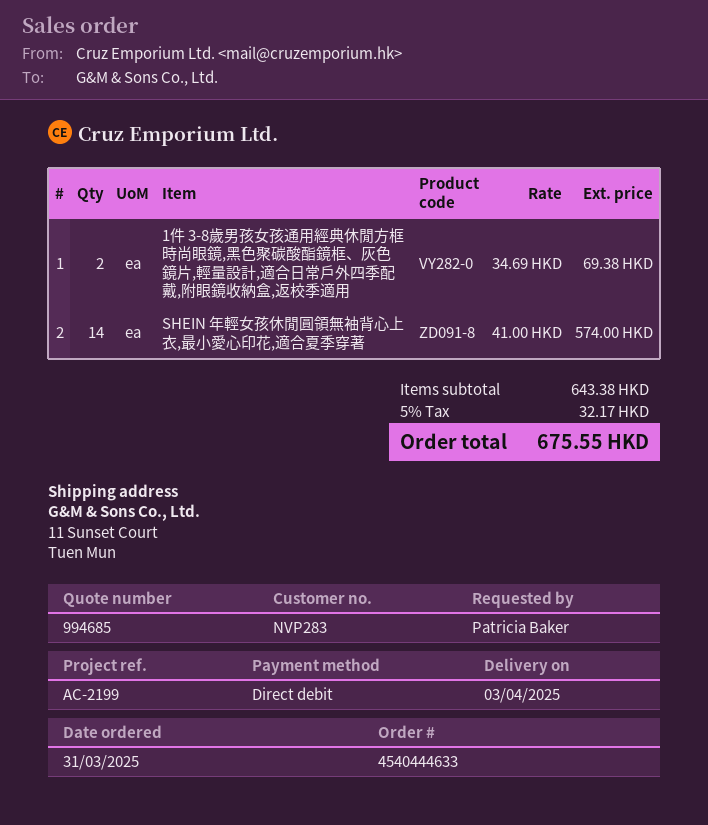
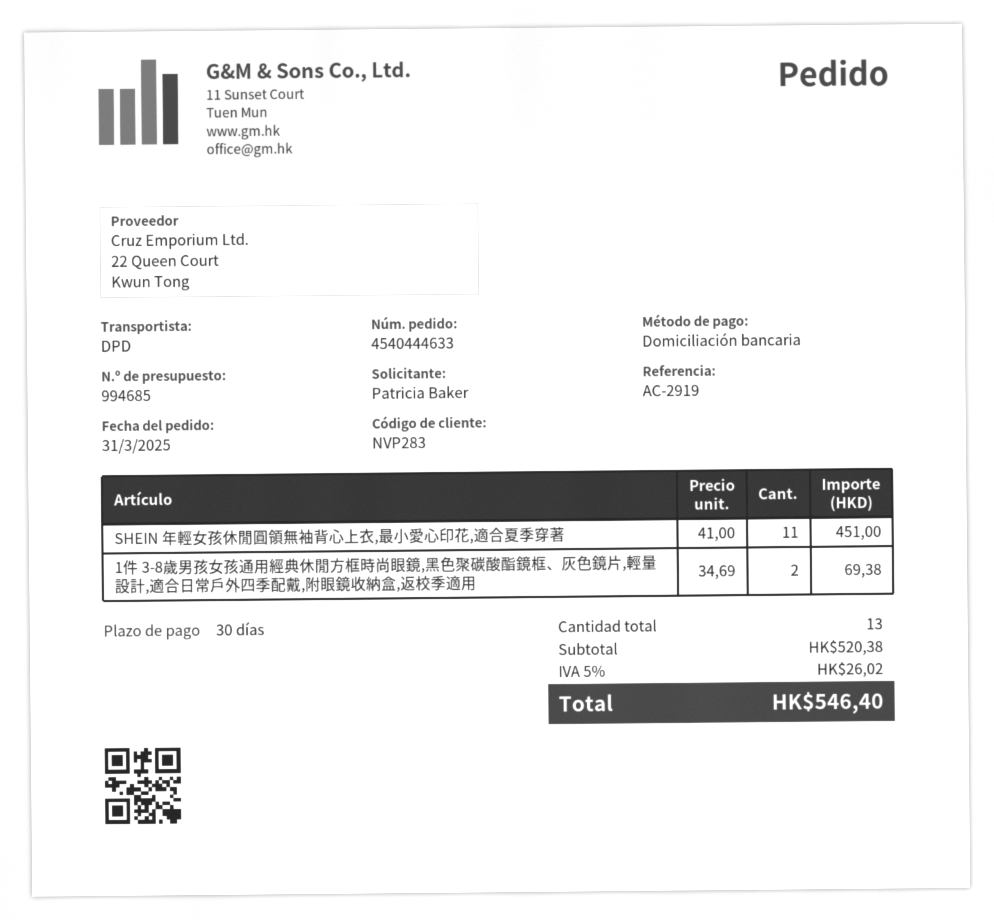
reference: AC-2199 -> AC-2919
SHEIN 年輕女孩休閒圓領無袖背心上衣,最小愛心印花,適合夏季穿著: 14 x 41.00 = 574.00 -> 11 x 41.00 = 451.00
subtotal: 643.38 -> 520.38
tax: 5% = 32.17 -> 5% = 26.02
total: 675.55 -> 546.40

